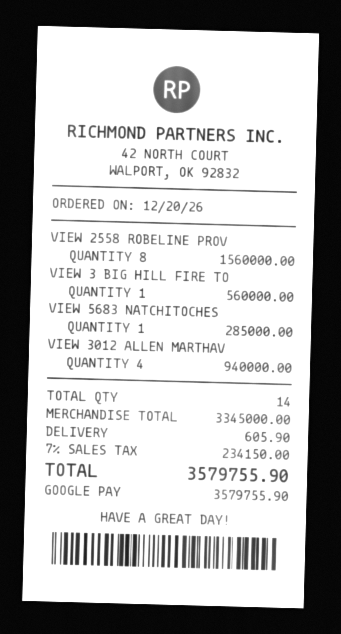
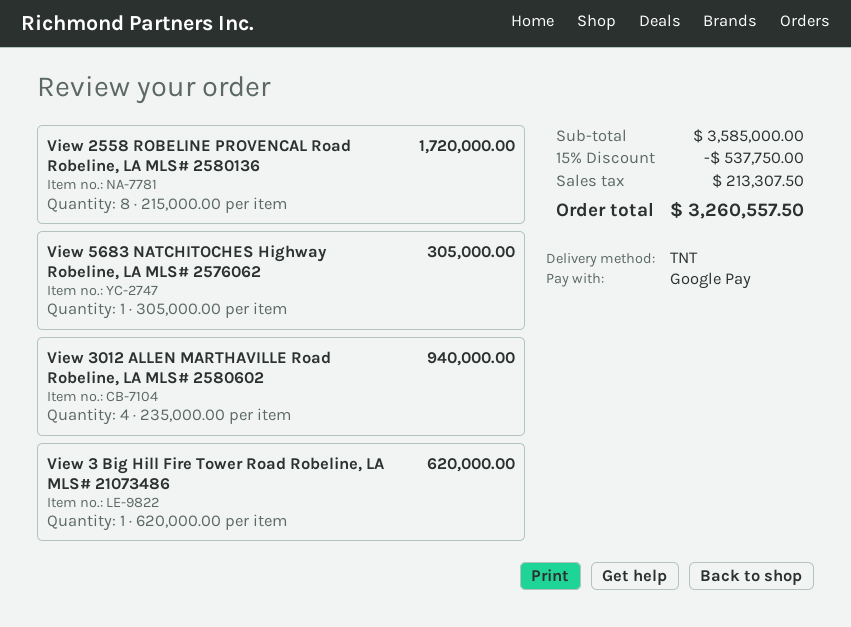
VIEW 2558 ROBELINE PROV: 8 for 1560000.00 -> 8 for 1720000.00
VIEW 3 BIG HILL FIRE TO: 1 for 560000.00 -> 1 for 620000.00
VIEW 5683 NATCHITOCHES: 1 for 285000.00 -> 1 for 305000.00
subtotal: 3345000.00 -> 3585000.00
discount: none -> 15% = 537750.00
shipping: 605.90 -> none
tax: 234150.00 -> 213307.50
total: 3579755.90 -> 3260557.50

